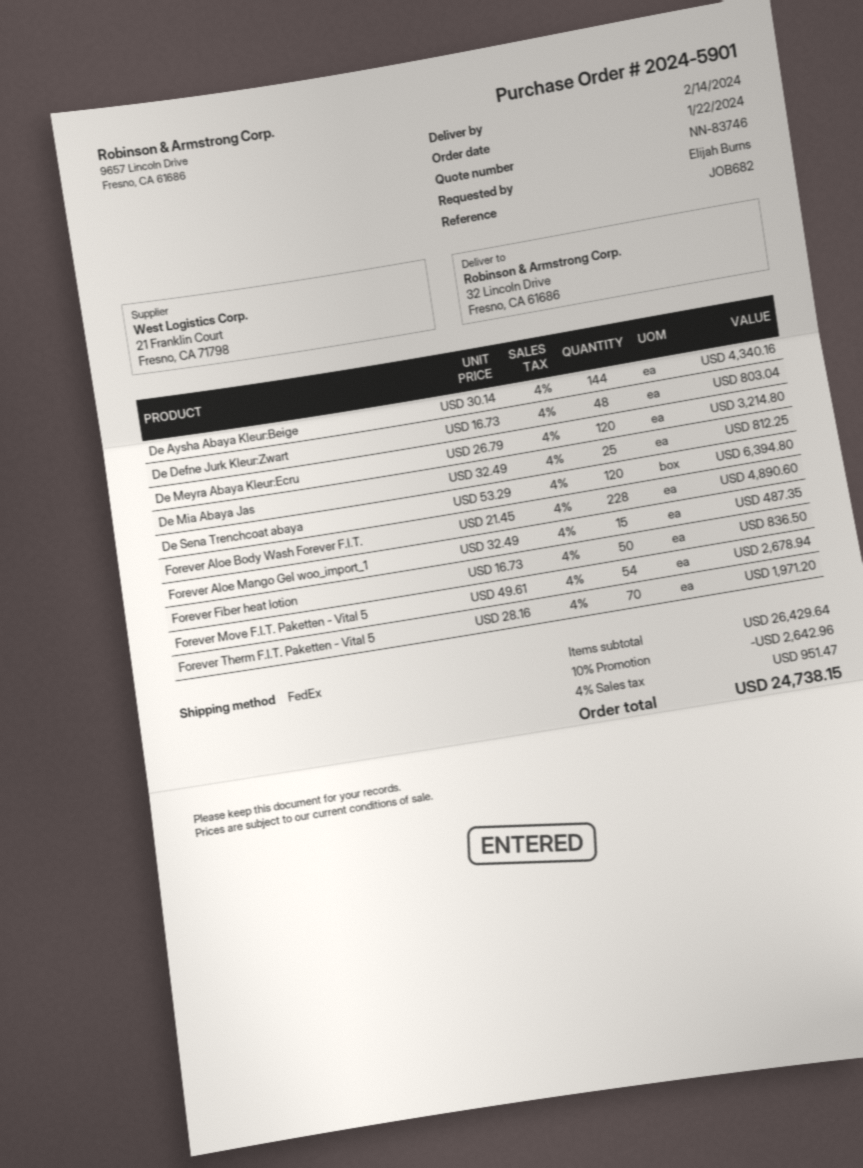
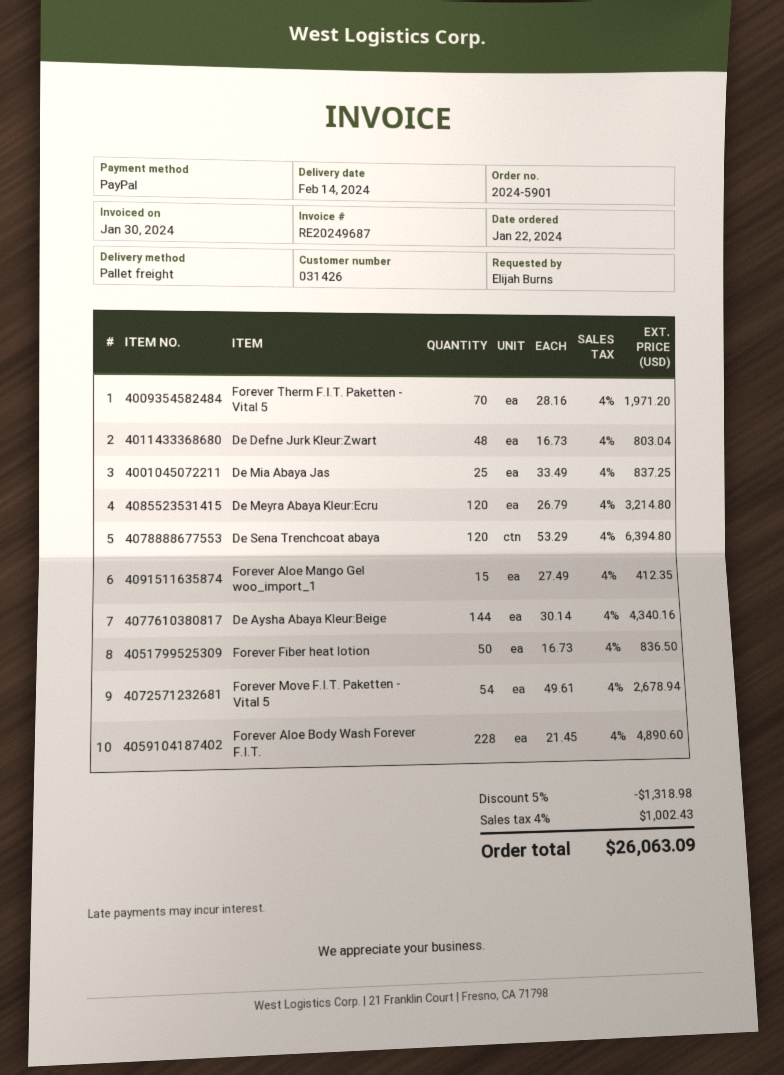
shipping method: FedEx -> pallet freight
De Mia Abaya Jas: 25 x 32.49 = 812.25 -> 25 x 33.49 = 837.25
Forever Aloe Mango Gel woo_import_1: 15 x 32.49 = 487.35 -> 15 x 27.49 = 412.35
discount: 10% = 2642.96 -> 5% = 1318.98
tax: 4% = 951.47 -> 4% = 1002.43
total: 24738.15 -> 26063.09

